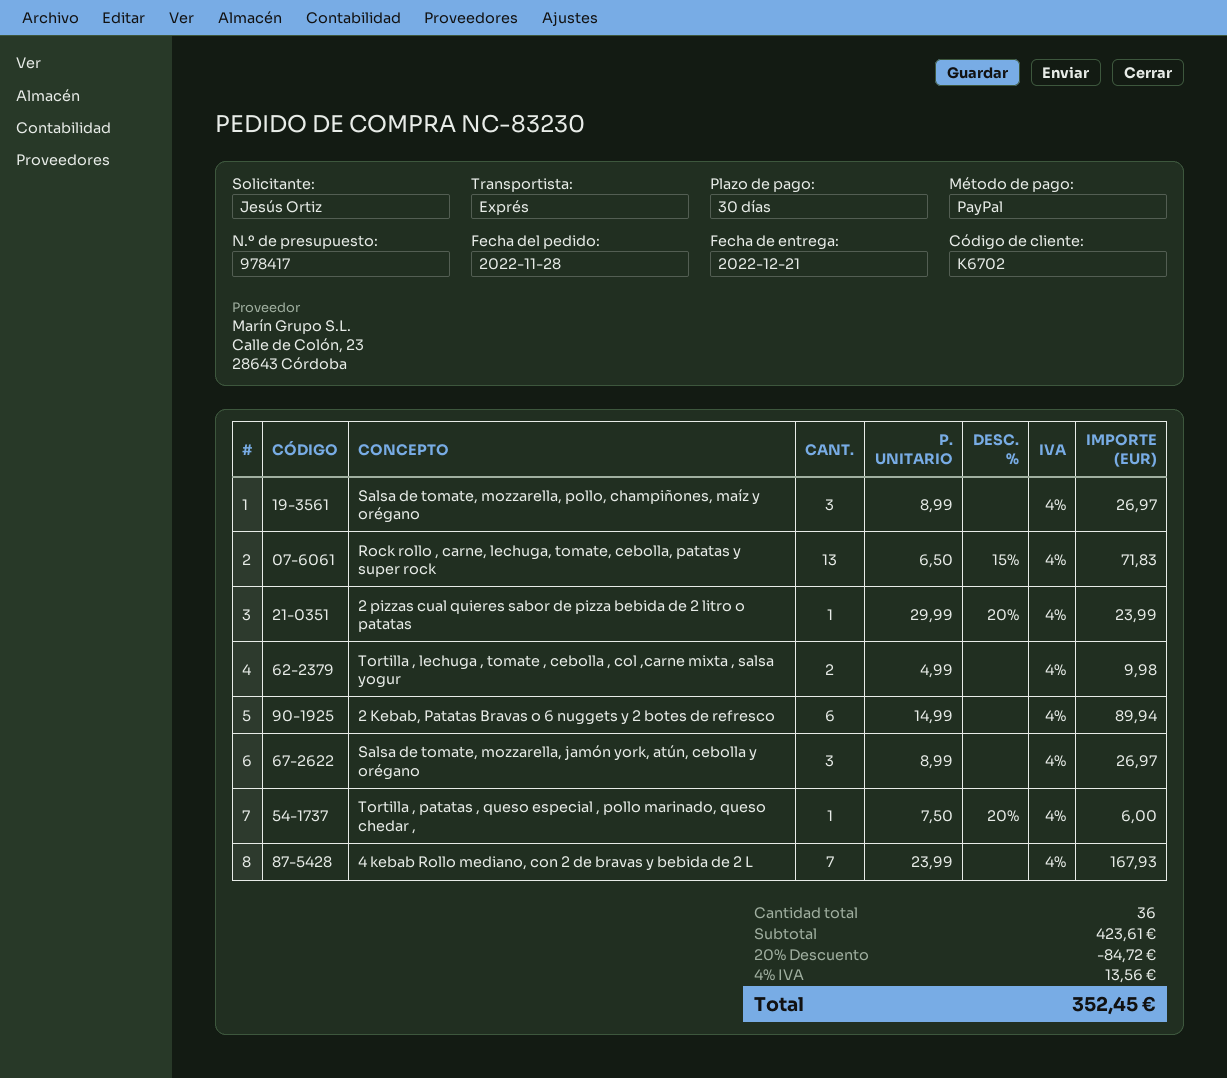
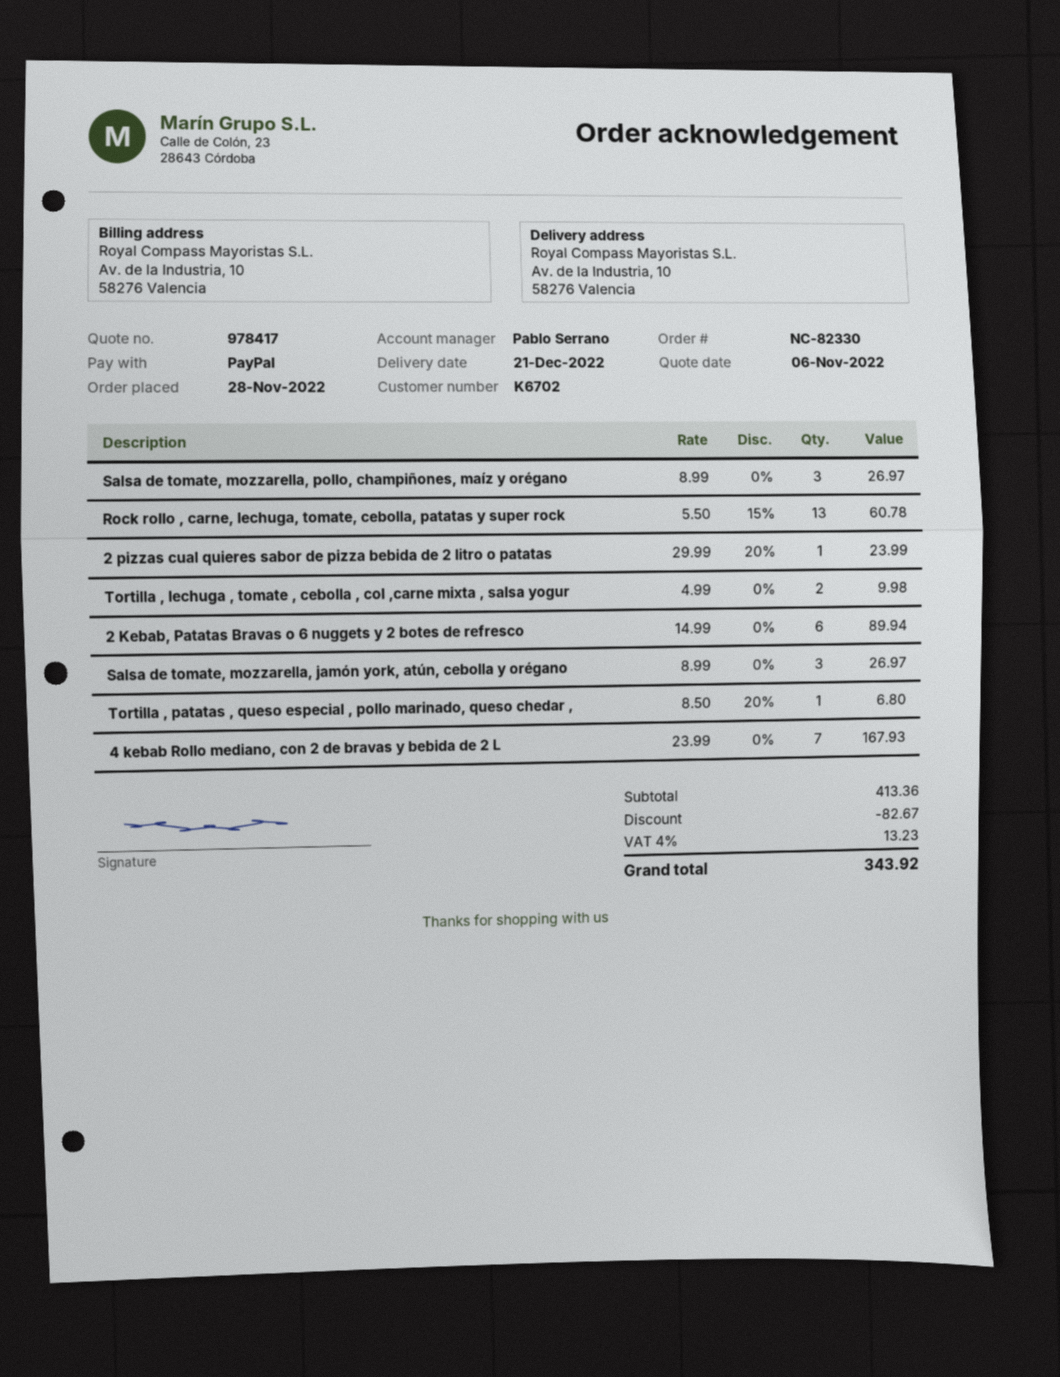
order number: NC-83230 -> NC-82330
Rock rollo , carne, lechuga, tomate, cebolla, patatas y super rock: 13 x 6.50 - 15% = 71.83 -> 13 x 5.50 - 15% = 60.78
Tortilla , patatas , queso especial , pollo marinado, queso chedar ,: 1 x 7.50 - 20% = 6.00 -> 1 x 8.50 - 20% = 6.80
subtotal: 423.61 -> 413.36
discount: 84.72 -> 82.67
tax: 4% = 13.56 -> 4% = 13.23
total: 352.45 -> 343.92

